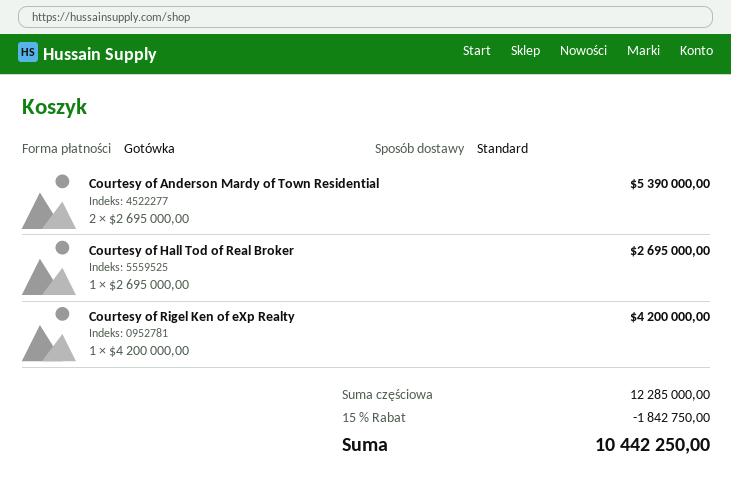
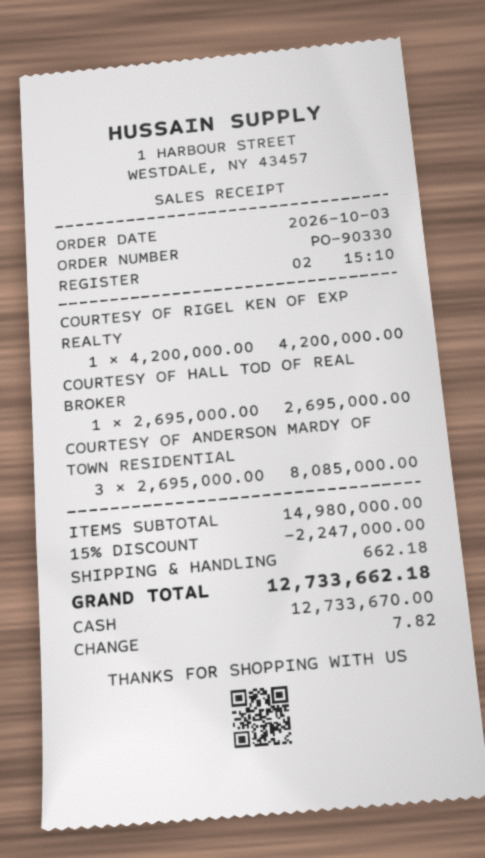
Courtesy of Anderson Mardy of Town Residential: 2 x 2695000.00 = 5390000.00 -> 3 x 2695000.00 = 8085000.00
subtotal: 12285000.00 -> 14980000.00
discount: 15% = 1842750.00 -> 15% = 2247000.00
shipping: none -> 662.18
total: 10442250.00 -> 12733662.18

